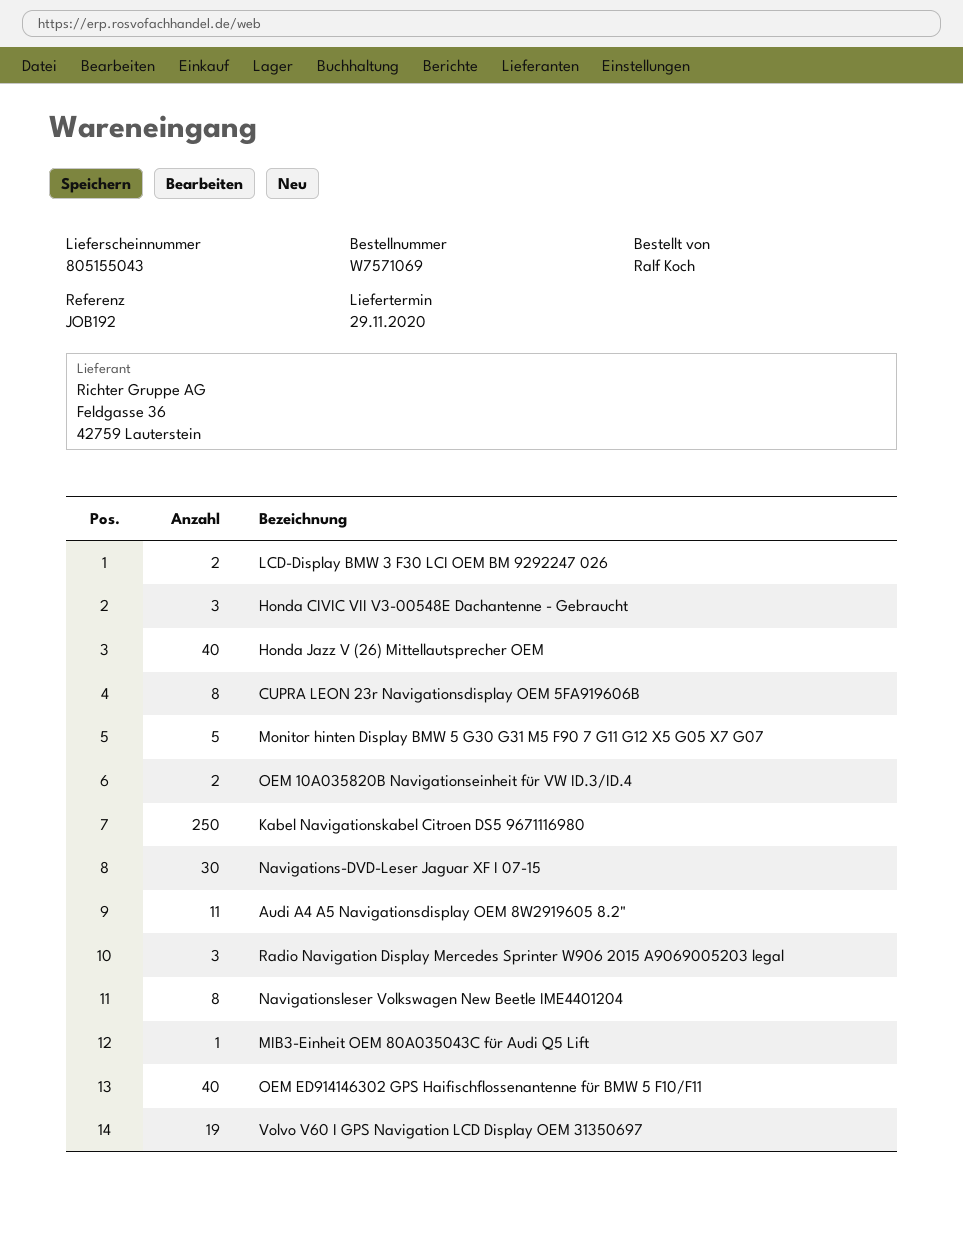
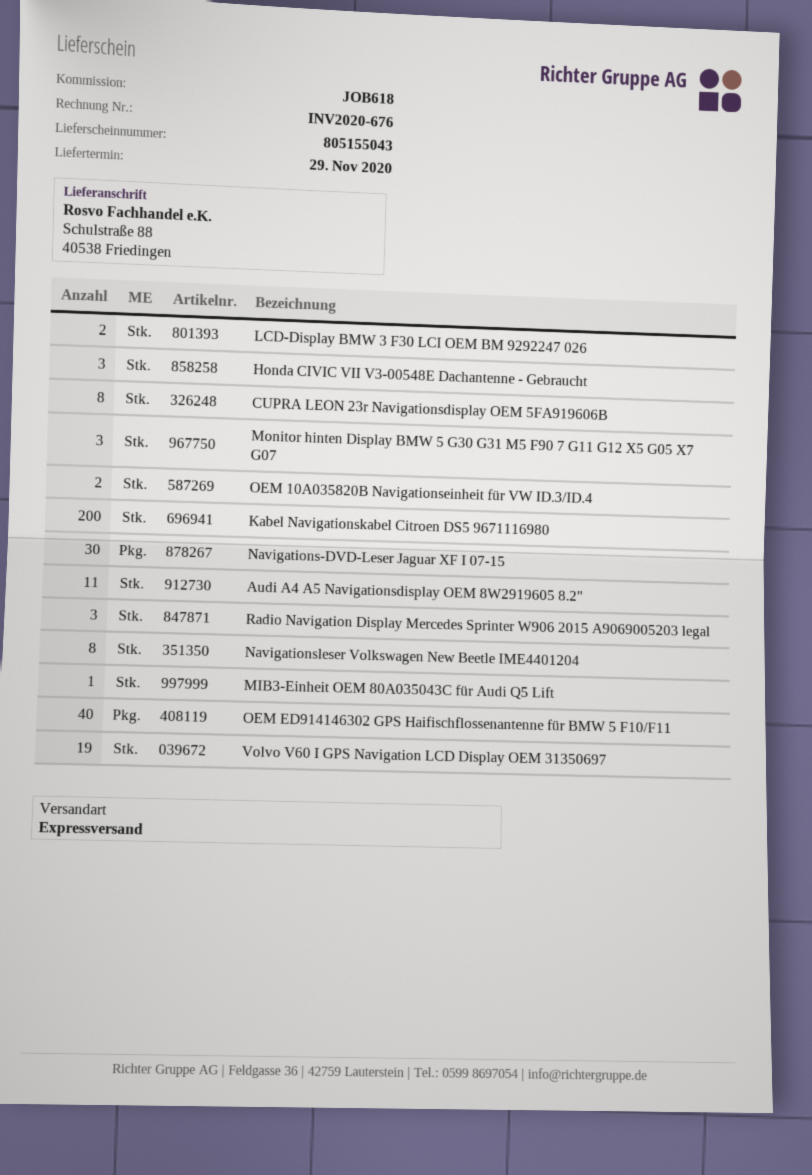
reference: JOB192 -> JOB618
Honda Jazz V (26) Mittellautsprecher OEM: 40 -> none
Monitor hinten Display BMW 5 G30 G31 M5 F90 7 G11 G12 X5 G05 X7 G07: 5 -> 3
Kabel Navigationskabel Citroen DS5 9671116980: 250 -> 200

